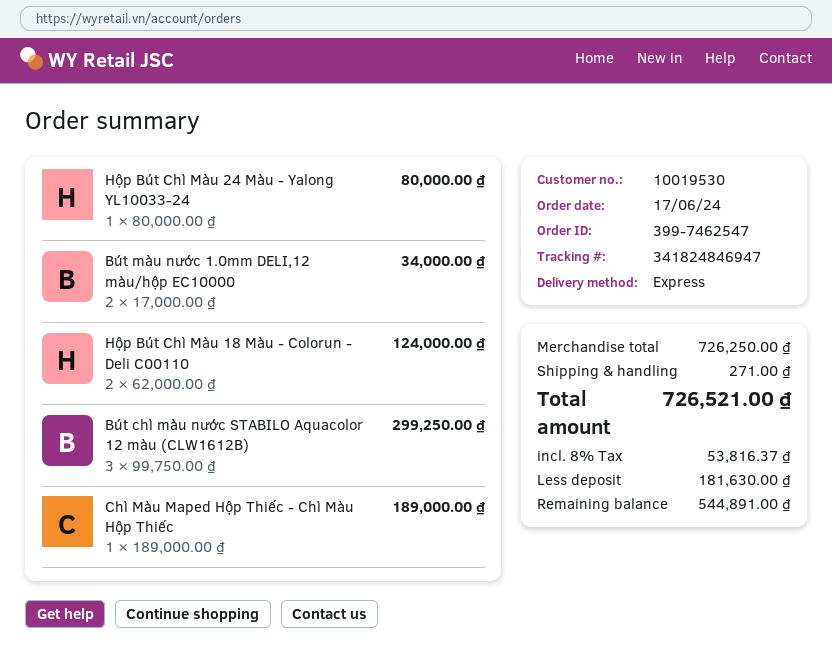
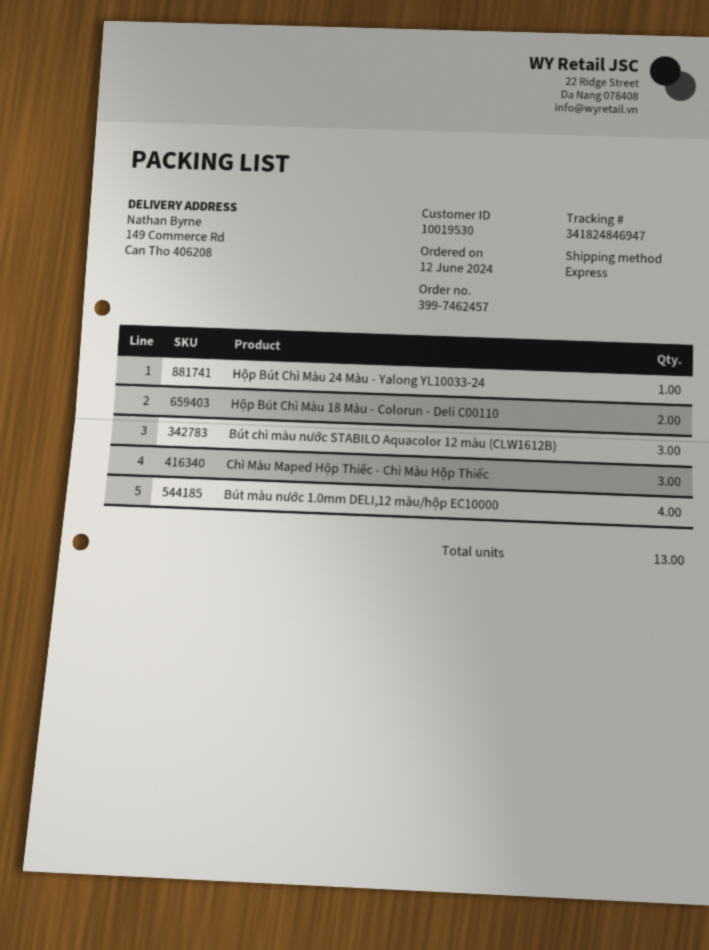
order number: 399-7462547 -> 399-7462457
order date: 2024-06-17 -> 2024-06-12
Bút màu nước 1.0mm DELI,12 màu/hộp EC10000: 2 -> 4
Chì Màu Maped Hộp Thiếc - Chì Màu Hộp Thiếc: 1 -> 3

